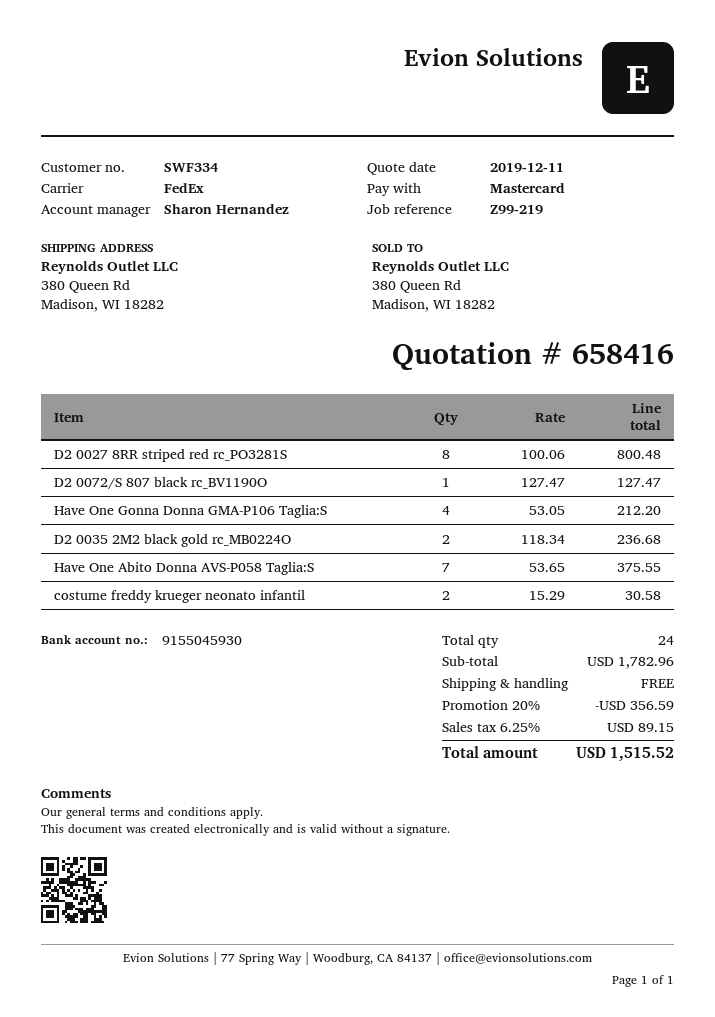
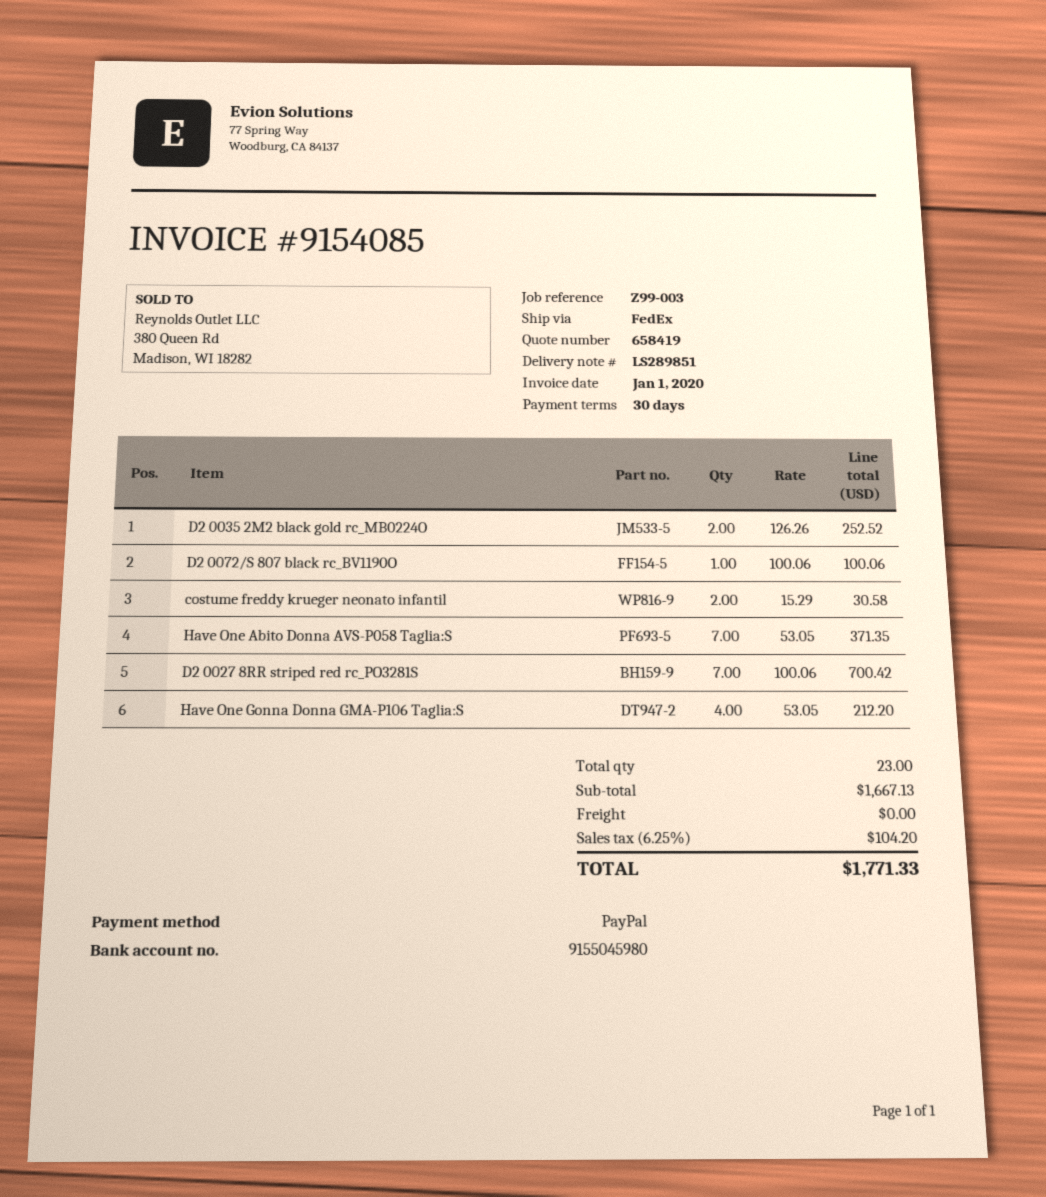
quote number: 658416 -> 658419
reference: Z99-219 -> Z99-003
payment method: Mastercard -> PayPal
bank account: 9155045930 -> 9155045980
D2 0027 8RR striped red rc_PO3281S: 8 x 100.06 = 800.48 -> 7 x 100.06 = 700.42
D2 0072/S 807 black rc_BV1190O: 1 x 127.47 = 127.47 -> 1 x 100.06 = 100.06
D2 0035 2M2 black gold rc_MB0224O: 2 x 118.34 = 236.68 -> 2 x 126.26 = 252.52
Have One Abito Donna AVS-P058 Taglia:S: 7 x 53.65 = 375.55 -> 7 x 53.05 = 371.35
total quantity: 24 -> 23
subtotal: 1782.96 -> 1667.13
discount: 20% = 356.59 -> none
tax: 6.25% = 89.15 -> 6.25% = 104.20
total: 1515.52 -> 1771.33

